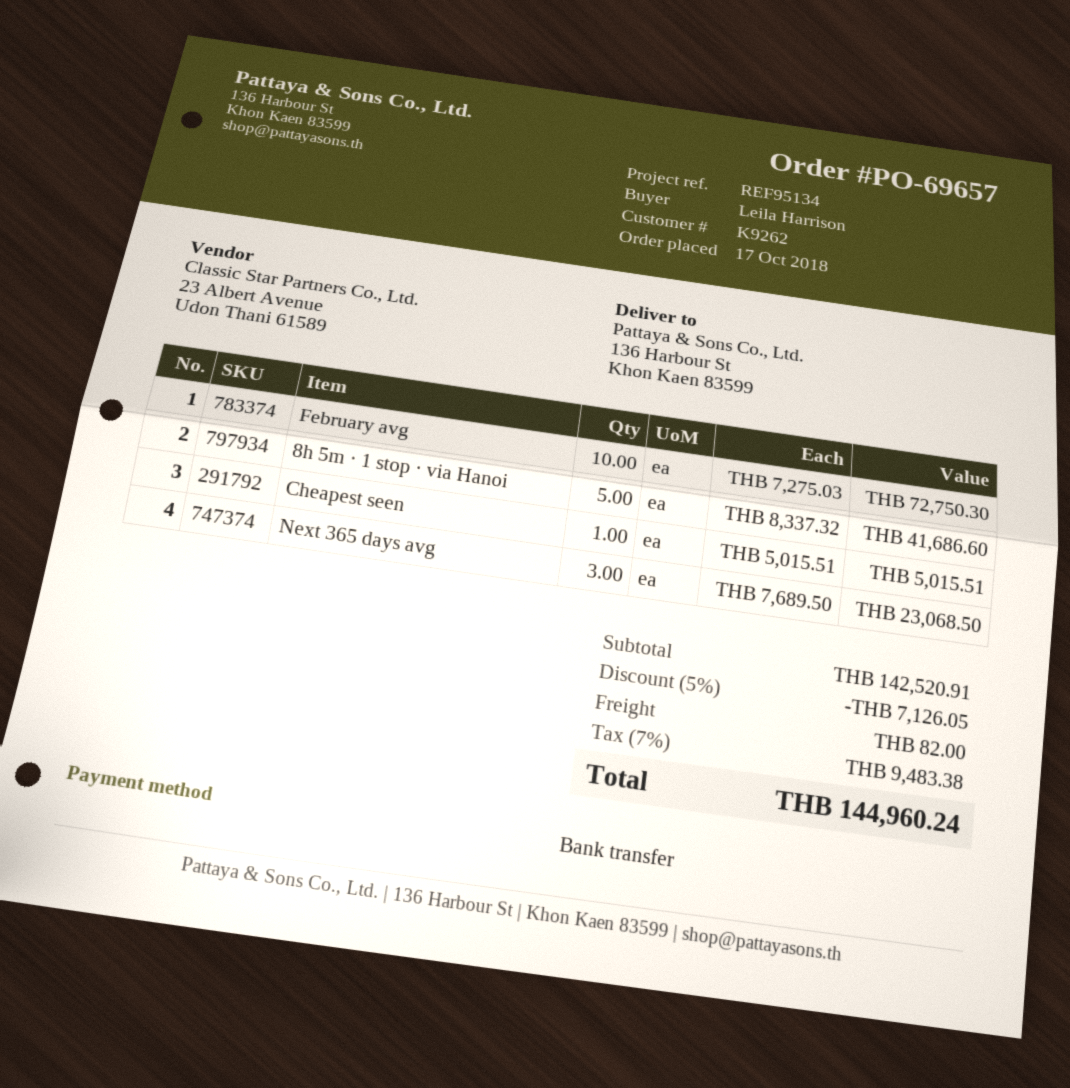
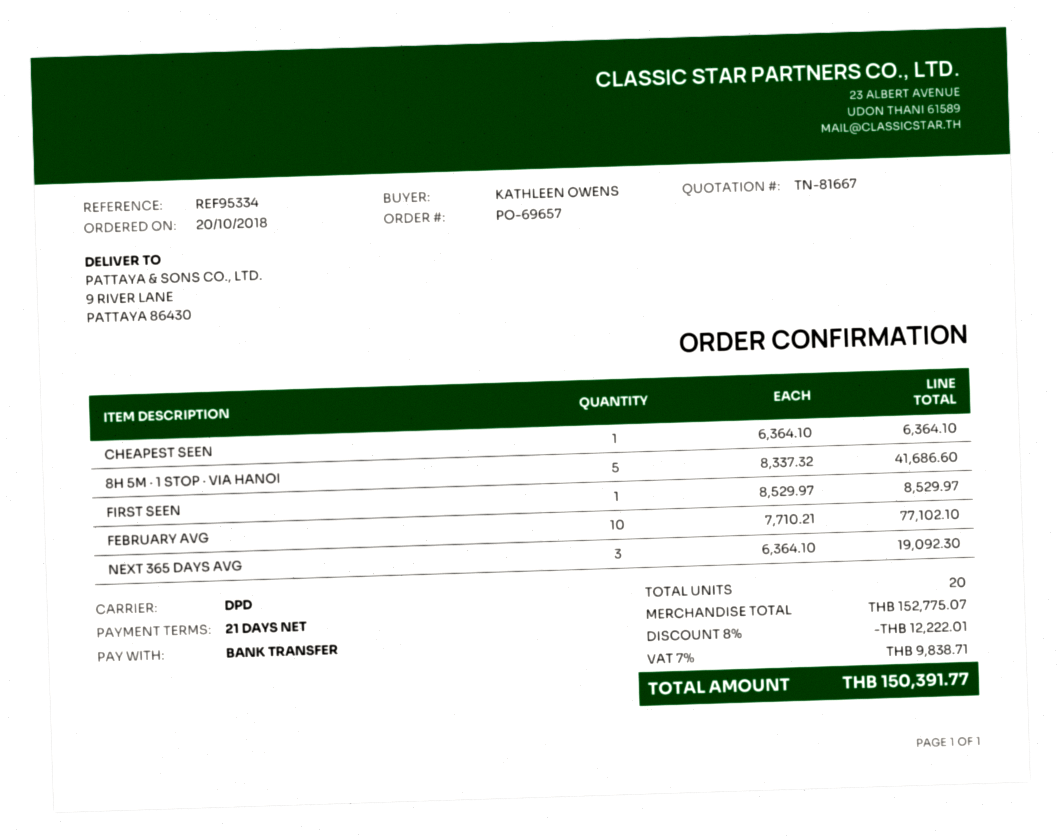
order date: 2018-10-17 -> 2018-10-20
reference: REF95134 -> REF95334
ordered by: Leila Harrison -> KATHLEEN OWENS
ship to: 136 Harbour St, Khon Kaen 83599 -> 9 RIVER LANE, PATTAYA 86430
February avg: 10 x 7275.03 = 72750.30 -> 10 x 7710.21 = 77102.10
Cheapest seen: 1 x 5015.51 = 5015.51 -> 1 x 6364.10 = 6364.10
Next 365 days avg: 3 x 7689.50 = 23068.50 -> 3 x 6364.10 = 19092.30
FIRST SEEN: none -> 1 x 8529.97 = 8529.97
subtotal: 142520.91 -> 152775.07
discount: 5% = 7126.05 -> 8% = 12222.01
shipping: 82.00 -> none
tax: 7% = 9483.38 -> 7% = 9838.71
total: 144960.24 -> 150391.77

